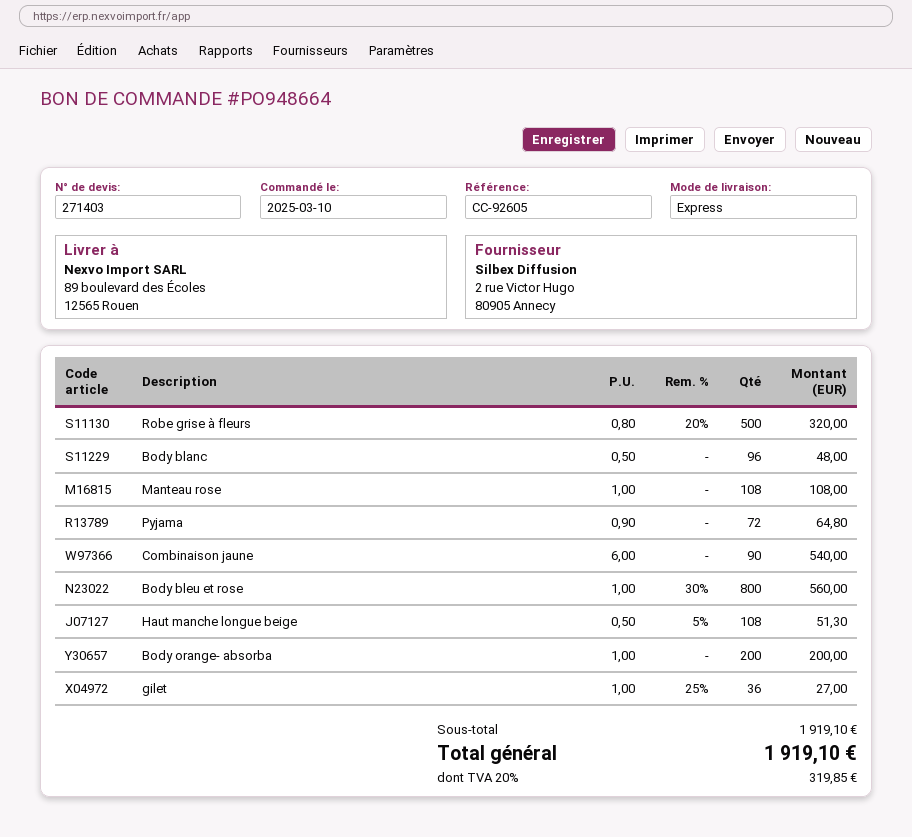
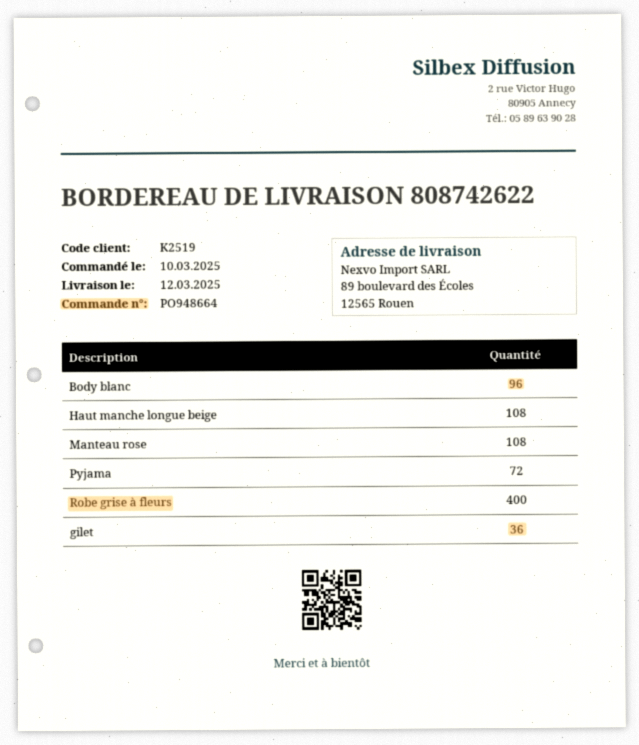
Robe grise à fleurs: 500 -> 400
Combinaison jaune: 90 -> none
Body bleu et rose: 800 -> none
Body orange- absorba: 200 -> none

